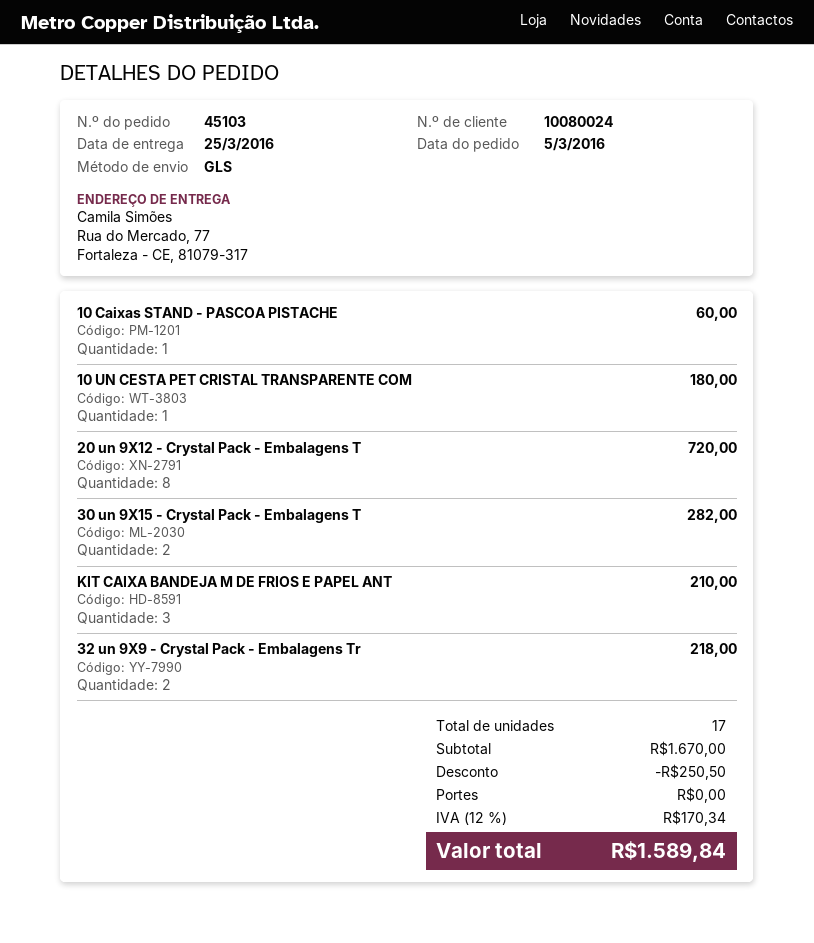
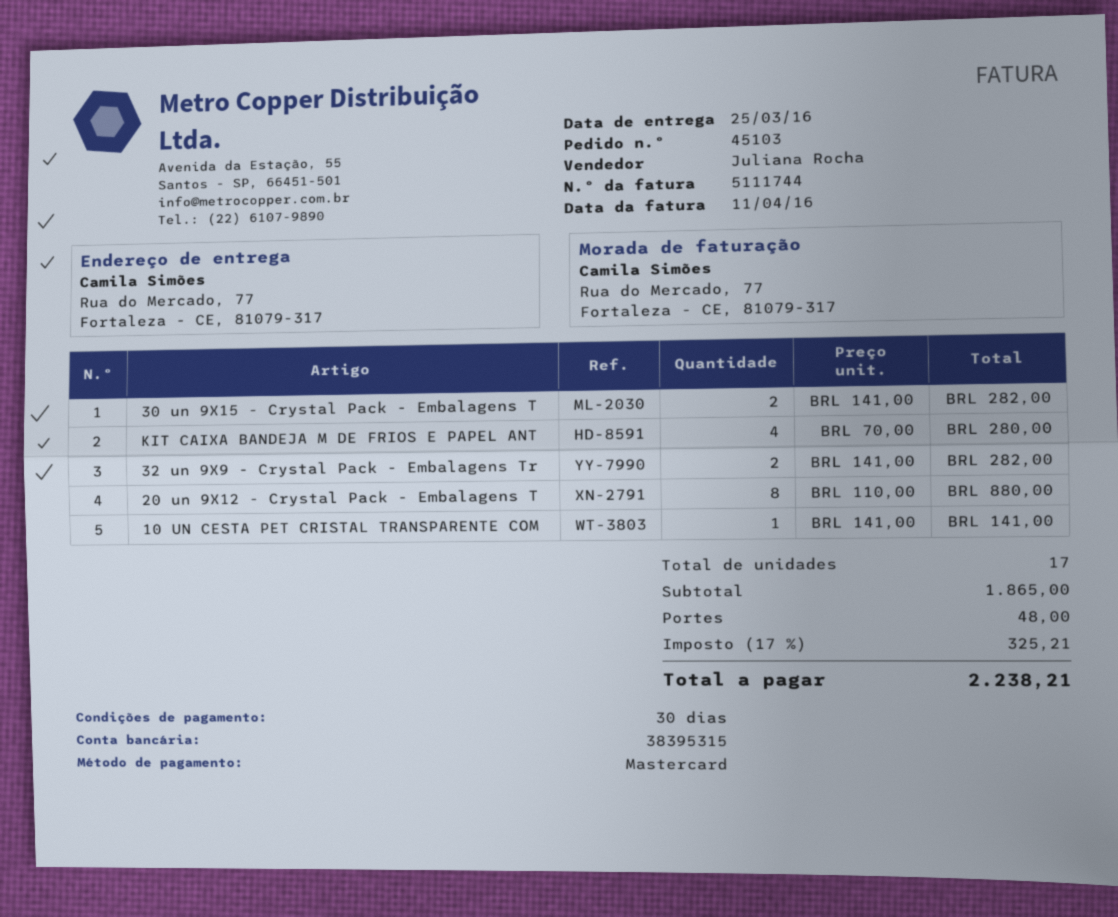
10 Caixas STAND - PASCOA PISTACHE: 1 for 60.00 -> none
10 UN CESTA PET CRISTAL TRANSPARENTE COM: 1 for 180.00 -> 1 for 141.00
20 un 9X12 - Crystal Pack - Embalagens T: 8 for 720.00 -> 8 for 880.00
KIT CAIXA BANDEJA M DE FRIOS E PAPEL ANT: 3 for 210.00 -> 4 for 280.00
32 un 9X9 - Crystal Pack - Embalagens Tr: 2 for 218.00 -> 2 for 282.00
subtotal: 1670.00 -> 1865.00
discount: 250.50 -> none
shipping: 0.00 -> 48.00
tax: 12% = 170.34 -> 17% = 325.21
total: 1589.84 -> 2238.21

